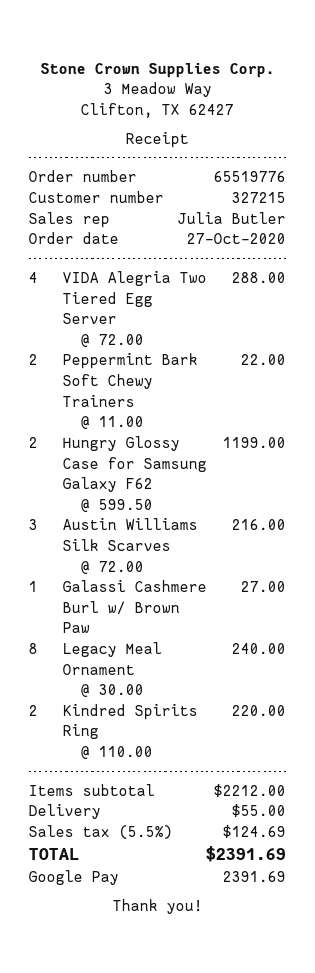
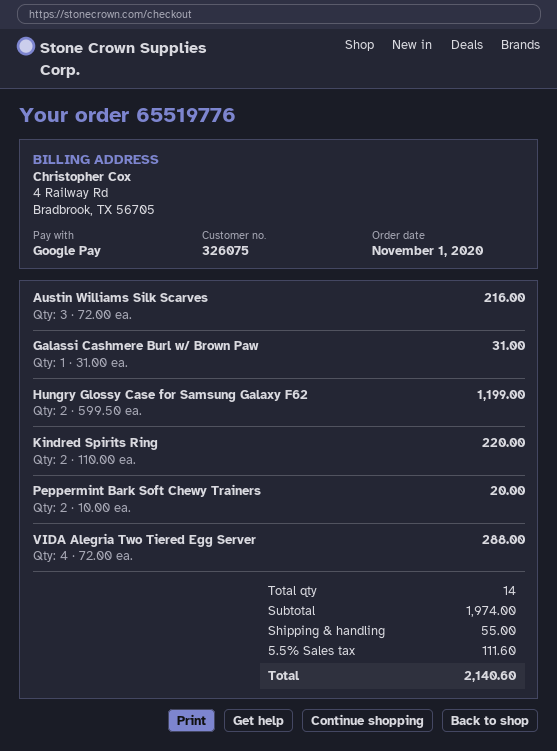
order date: 2020-10-27 -> 2020-11-01
customer number: 327215 -> 326075
Peppermint Bark Soft Chewy Trainers: 2 x 11.00 = 22.00 -> 2 x 10.00 = 20.00
Galassi Cashmere Burl w/ Brown Paw: 1 x 27.00 = 27.00 -> 1 x 31.00 = 31.00
Legacy Meal Ornament: 8 x 30.00 = 240.00 -> none
subtotal: 2212.00 -> 1974.00
tax: 5.5% = 124.69 -> 5.5% = 111.60
total: 2391.69 -> 2140.60

